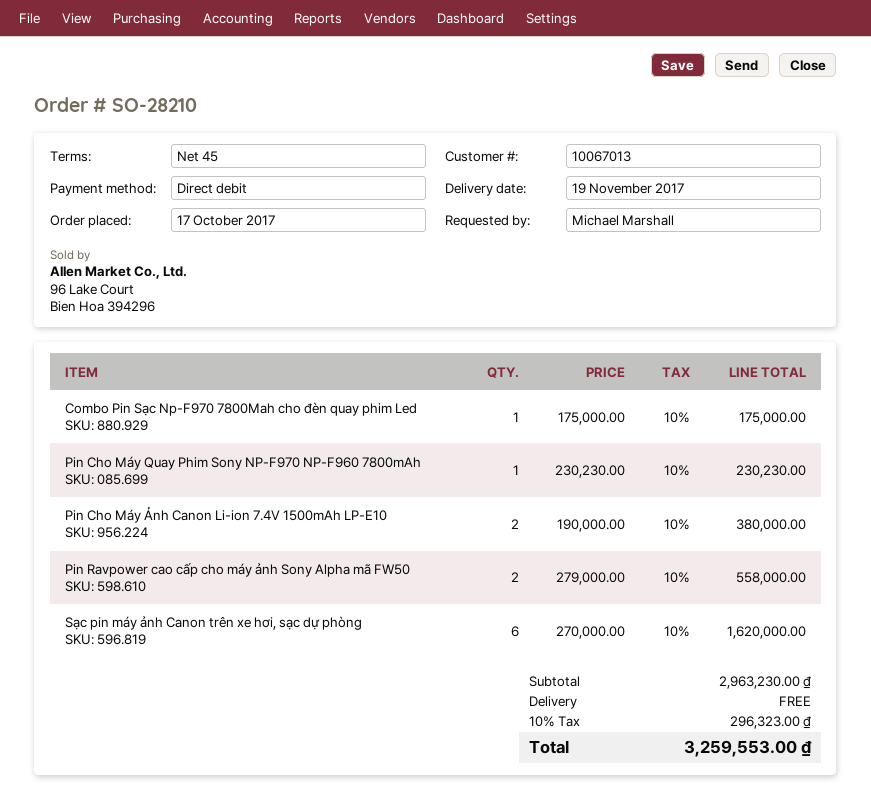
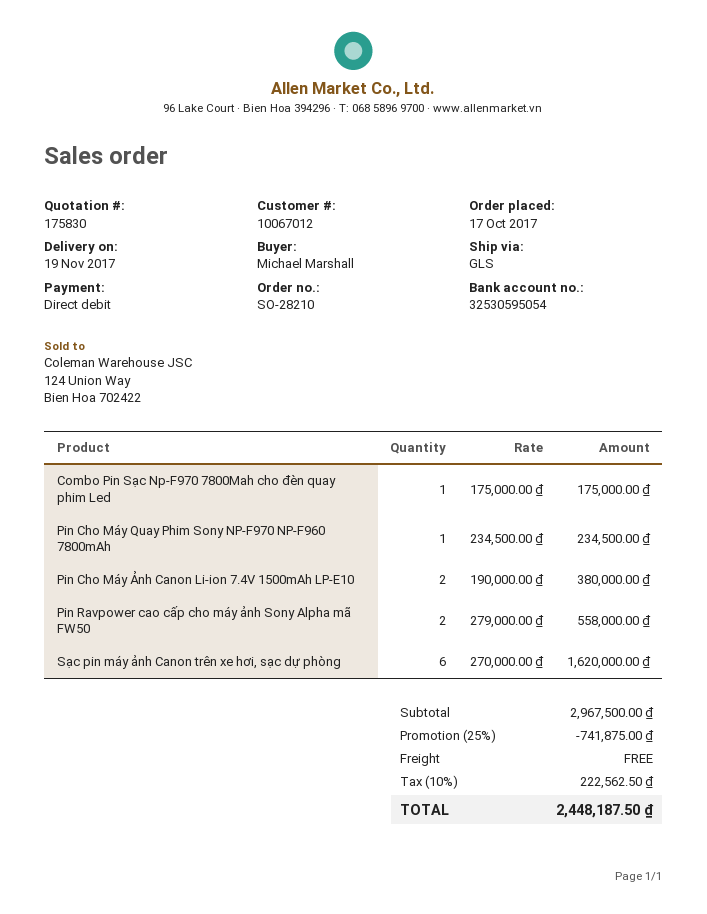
customer number: 10067013 -> 10067012
Pin Cho Máy Quay Phim Sony NP-F970 NP-F960 7800mAh: 1 x 230230.00 = 230230.00 -> 1 x 234500.00 = 234500.00
subtotal: 2963230.00 -> 2967500.00
discount: none -> 25% = 741875.00
tax: 10% = 296323.00 -> 10% = 222562.50
total: 3259553.00 -> 2448187.50

